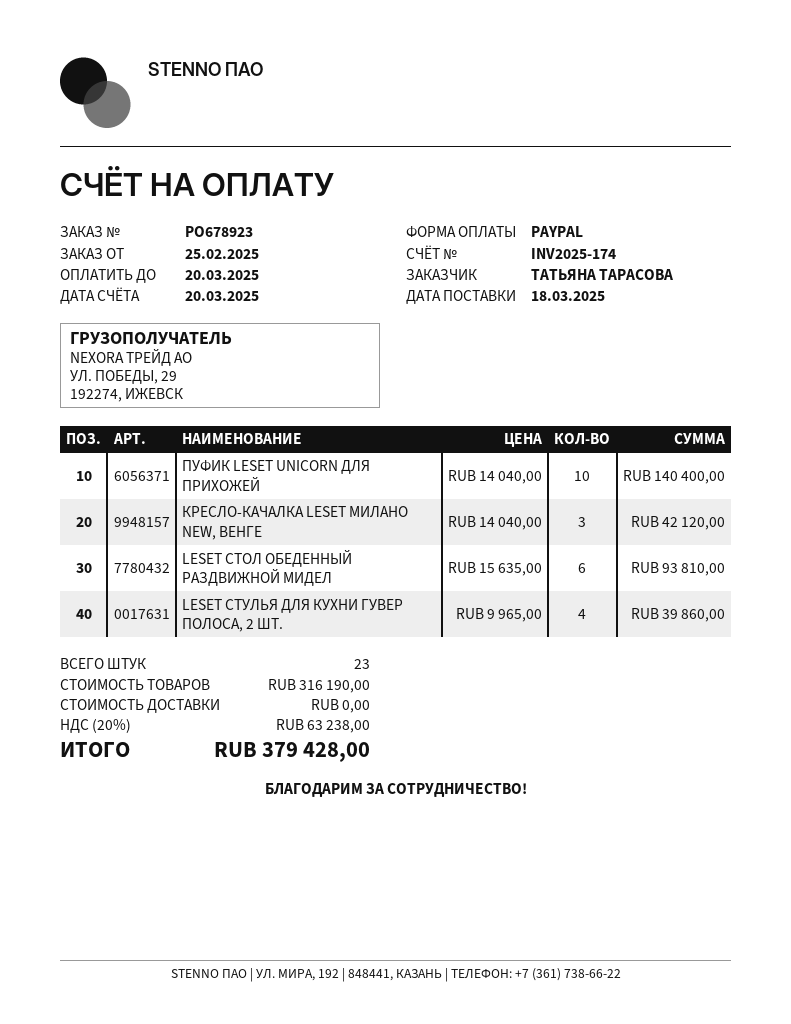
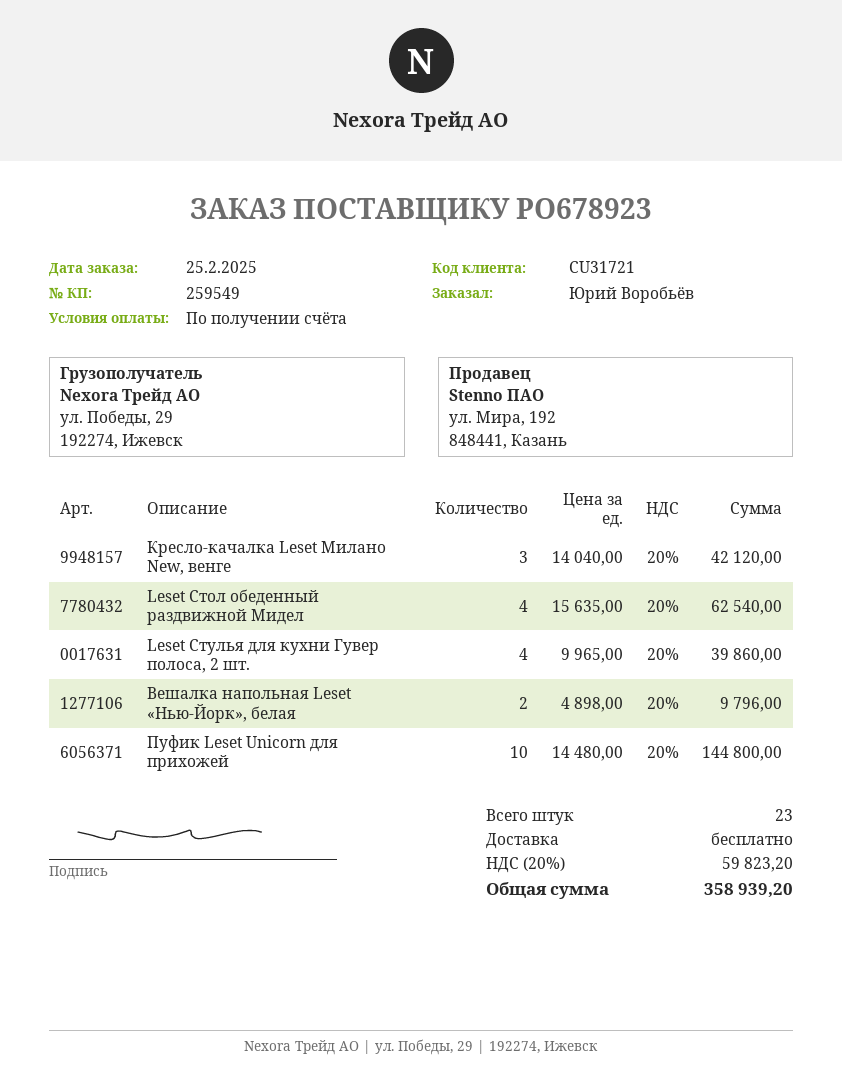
ordered by: ТАТЬЯНА ТАРАСОВА -> Юрий Воробьёв
ПУФИК LESET UNICORN ДЛЯ ПРИХОЖЕЙ: 10 x 14040.00 = 140400.00 -> 10 x 14480.00 = 144800.00
LESET СТОЛ ОБЕДЕННЫЙ РАЗДВИЖНОЙ МИДЕЛ: 6 x 15635.00 = 93810.00 -> 4 x 15635.00 = 62540.00
Вешалка напольная Leset «Нью-Йорк», белая: none -> 2 x 4898.00 = 9796.00
tax: 20% = 63238.00 -> 20% = 59823.20
total: 379428.00 -> 358939.20

